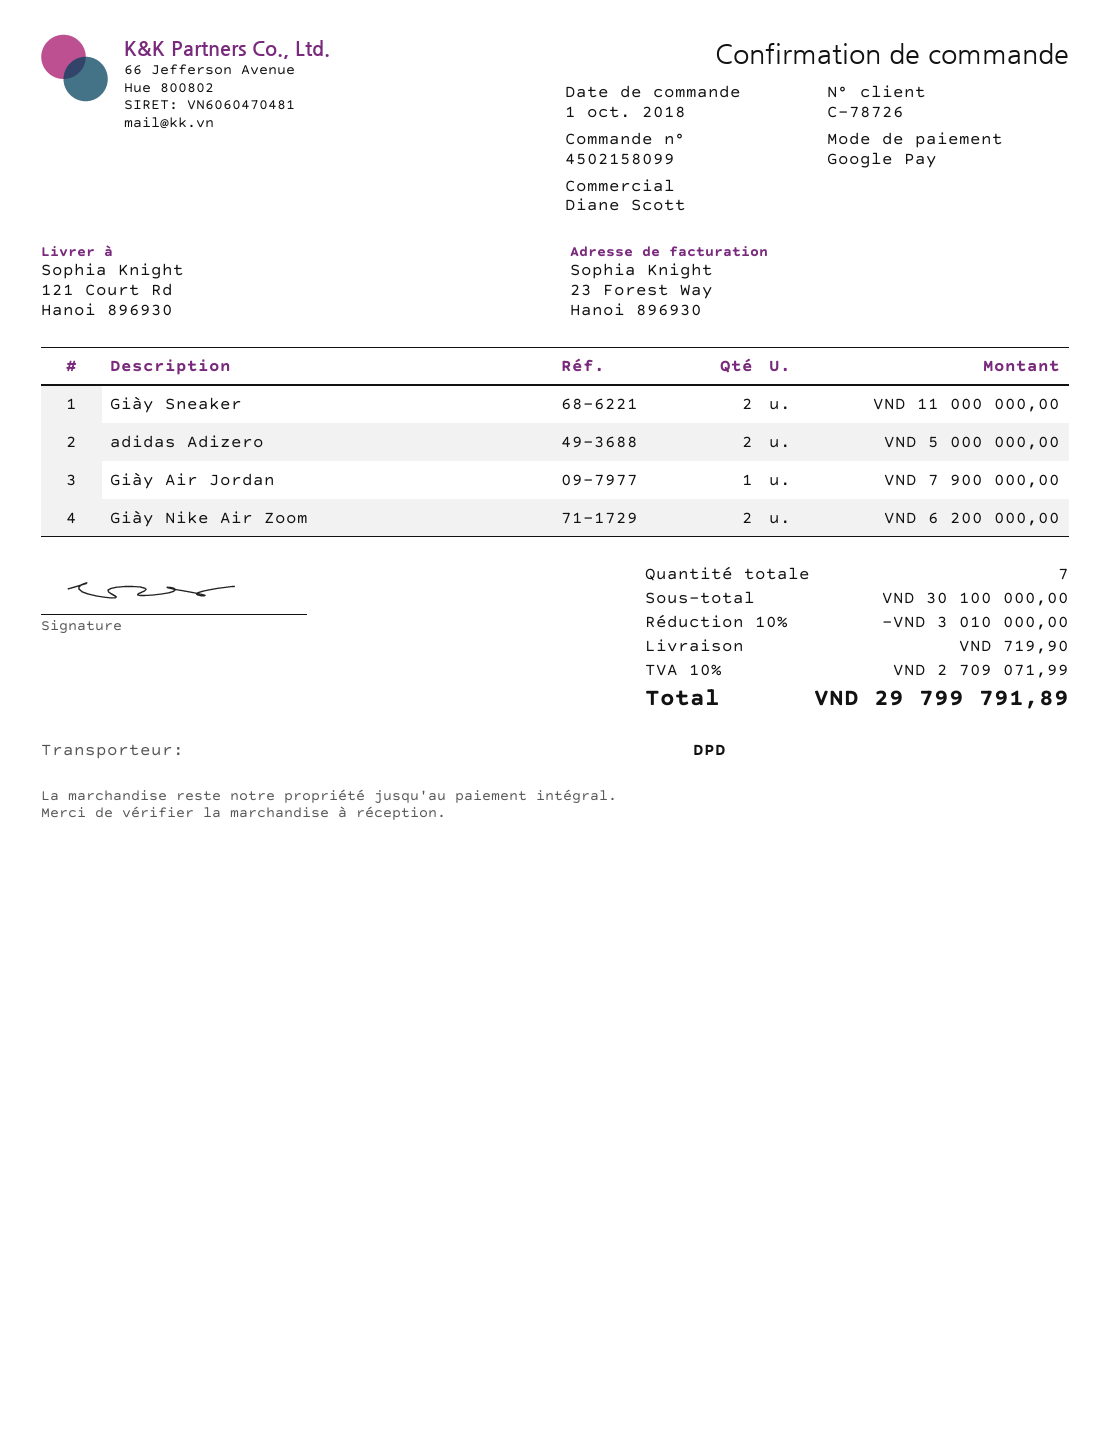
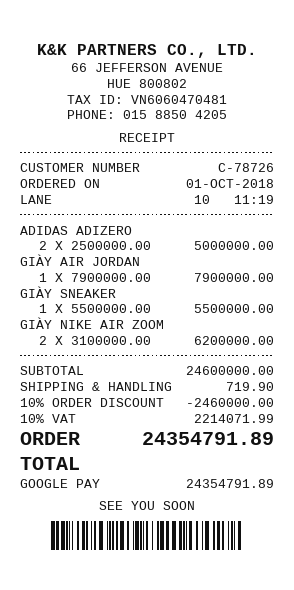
Giày Sneaker: 2 for 11000000.00 -> 1 for 5500000.00
subtotal: 30100000.00 -> 24600000.00
discount: 10% = 3010000.00 -> 10% = 2460000.00
tax: 10% = 2709071.99 -> 10% = 2214071.99
total: 29799791.89 -> 24354791.89

